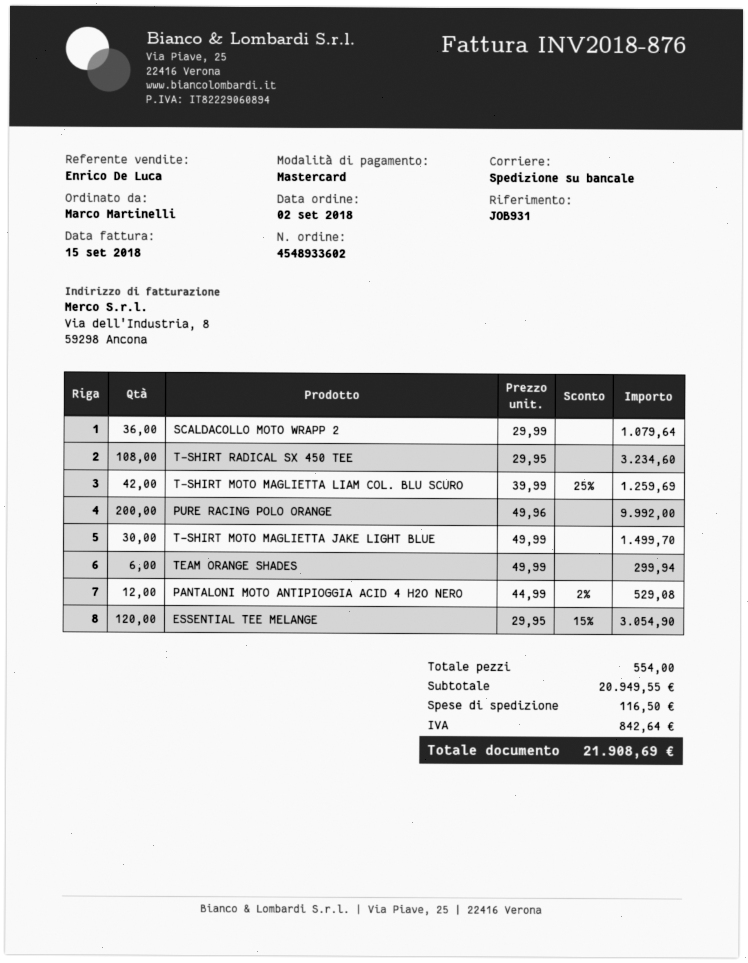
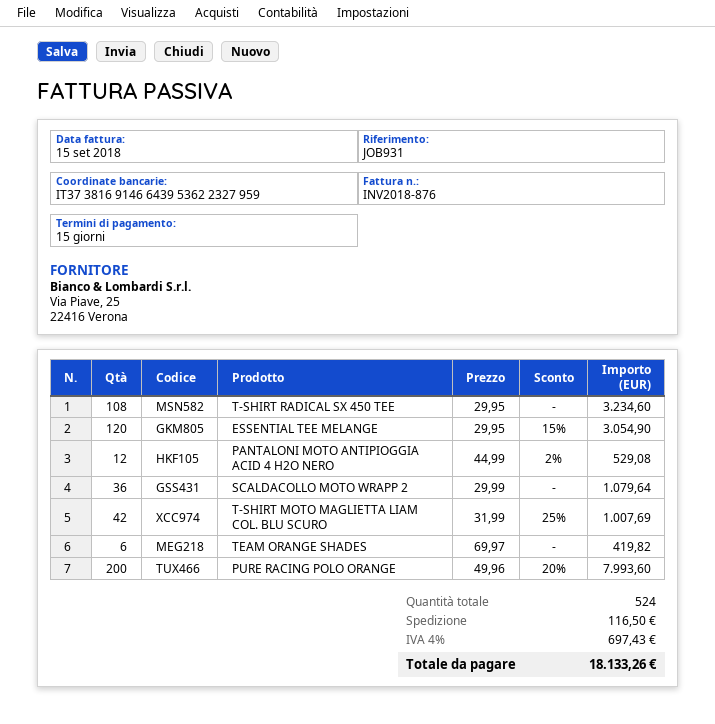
T-SHIRT MOTO MAGLIETTA LIAM COL. BLU SCURO: 42 x 39.99 - 25% = 1259.69 -> 42 x 31.99 - 25% = 1007.69
PURE RACING POLO ORANGE: 200 x 49.96 = 9992.00 -> 200 x 49.96 - 20% = 7993.60
T-SHIRT MOTO MAGLIETTA JAKE LIGHT BLUE: 30 x 49.99 = 1499.70 -> none
TEAM ORANGE SHADES: 6 x 49.99 = 299.94 -> 6 x 69.97 = 419.82
total quantity: 554 -> 524
tax: 842.64 -> 697.43
total: 21908.69 -> 18133.26

